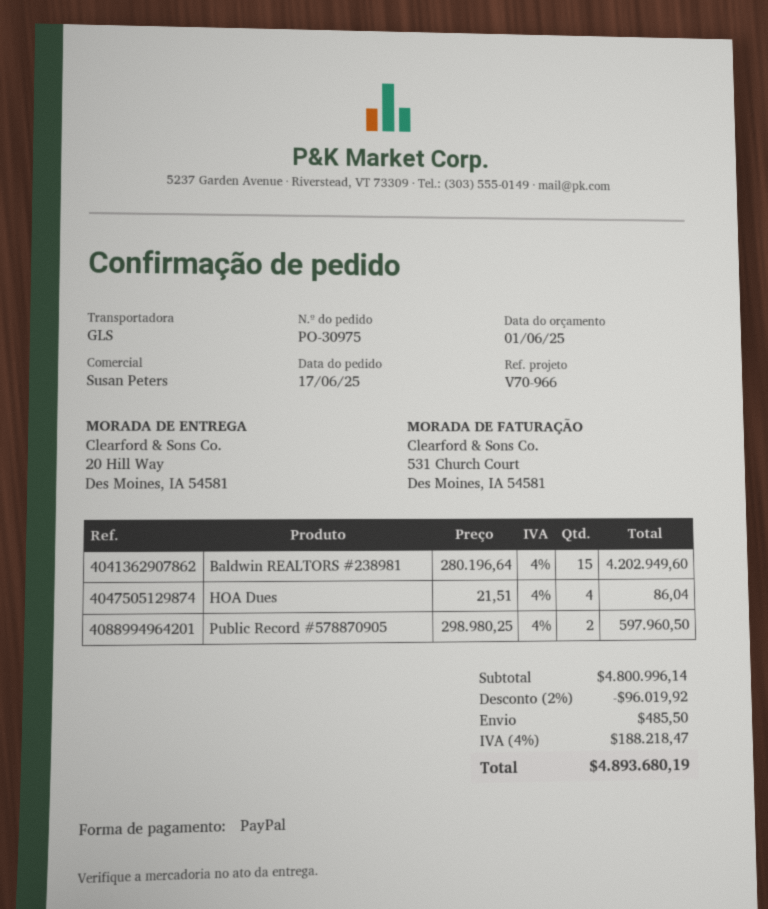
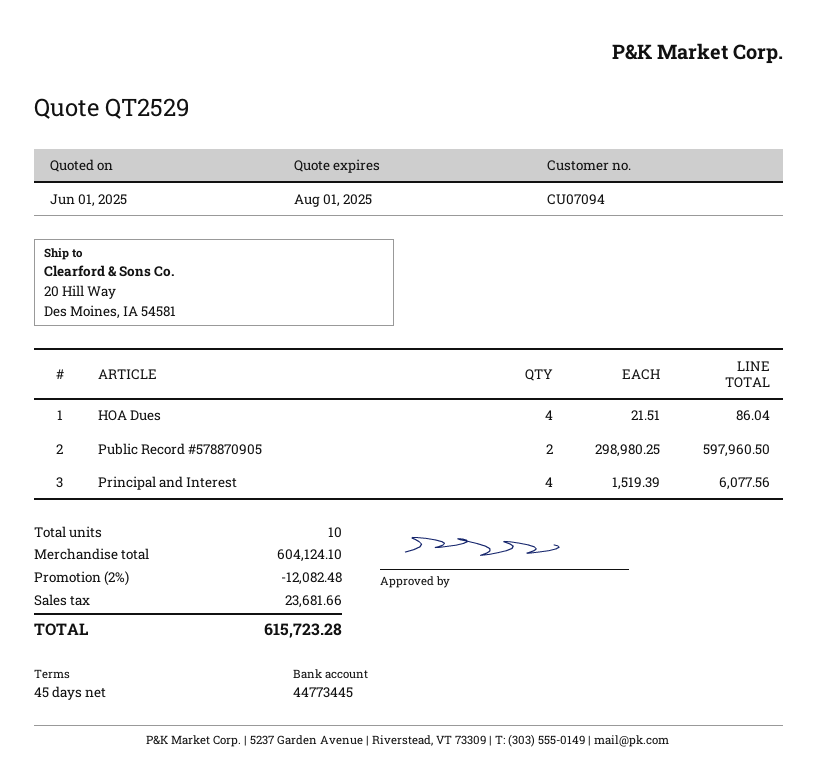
Baldwin REALTORS #238981: 15 x 280196.64 = 4202949.60 -> none
Principal and Interest: none -> 4 x 1519.39 = 6077.56
subtotal: 4800996.14 -> 604124.10
discount: 2% = 96019.92 -> 2% = 12082.48
shipping: 485.50 -> none
tax: 188218.47 -> 23681.66
total: 4893680.19 -> 615723.28

